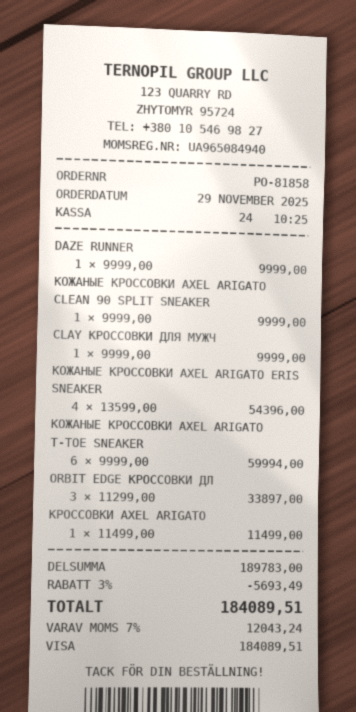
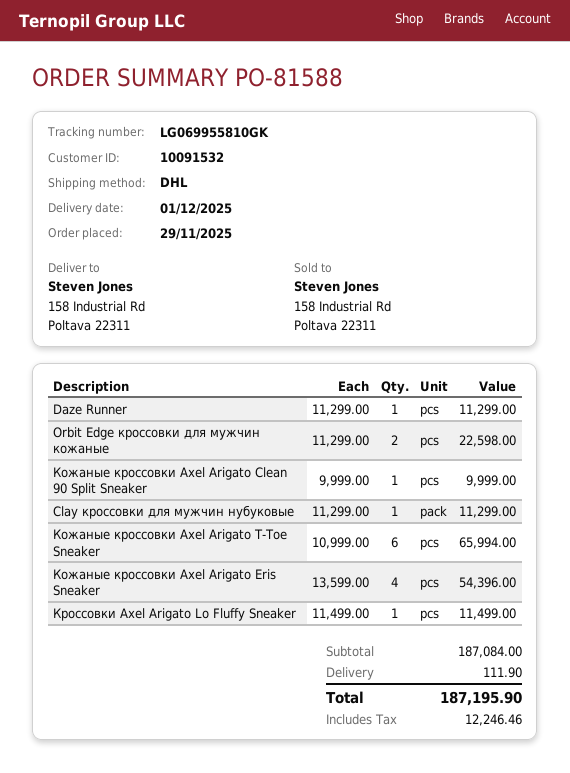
order number: PO-81858 -> PO-81588
DAZE RUNNER: 1 x 9999.00 = 9999.00 -> 1 x 11299.00 = 11299.00
CLAY КРОССОВКИ ДЛЯ МУЖЧ: 1 x 9999.00 = 9999.00 -> 1 x 11299.00 = 11299.00
КОЖАНЫЕ КРОССОВКИ AXEL ARIGATO T-TOE SNEAKER: 6 x 9999.00 = 59994.00 -> 6 x 10999.00 = 65994.00
ORBIT EDGE КРОССОВКИ ДЛ: 3 x 11299.00 = 33897.00 -> 2 x 11299.00 = 22598.00
subtotal: 189783.00 -> 187084.00
discount: 3% = 5693.49 -> none
shipping: none -> 111.90
tax: 12043.24 -> 12246.46
total: 184089.51 -> 187195.90

